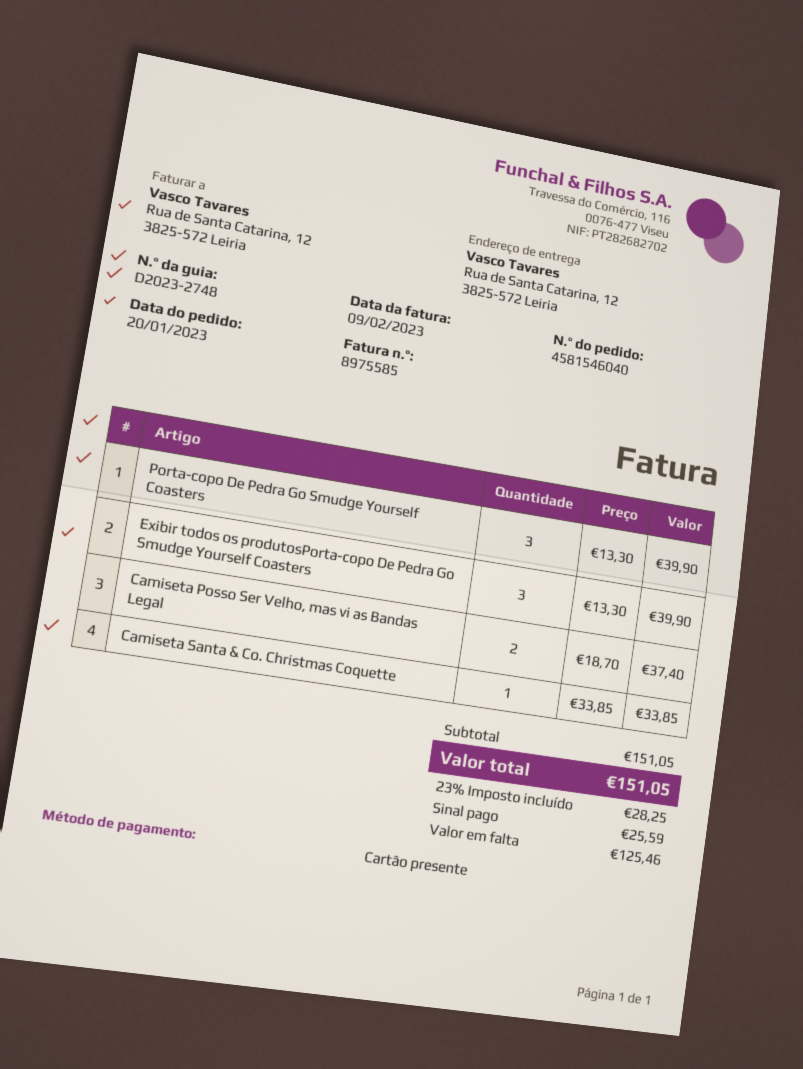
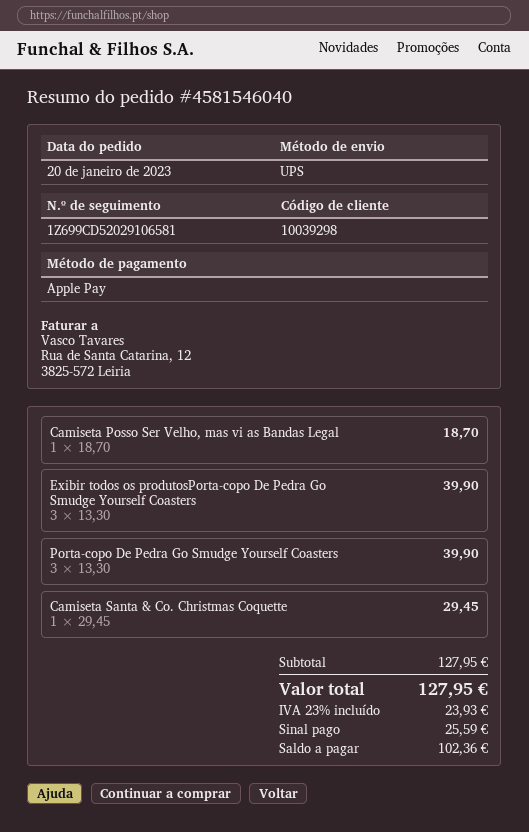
payment method: gift card -> Apple Pay
Camiseta Posso Ser Velho, mas vi as Bandas Legal: 2 x 18.70 = 37.40 -> 1 x 18.70 = 18.70
Camiseta Santa & Co. Christmas Coquette: 1 x 33.85 = 33.85 -> 1 x 29.45 = 29.45
subtotal: 151.05 -> 127.95
tax: 23% = 28.25 -> 23% = 23.93
total: 151.05 -> 127.95
balance: 125.46 -> 102.36

